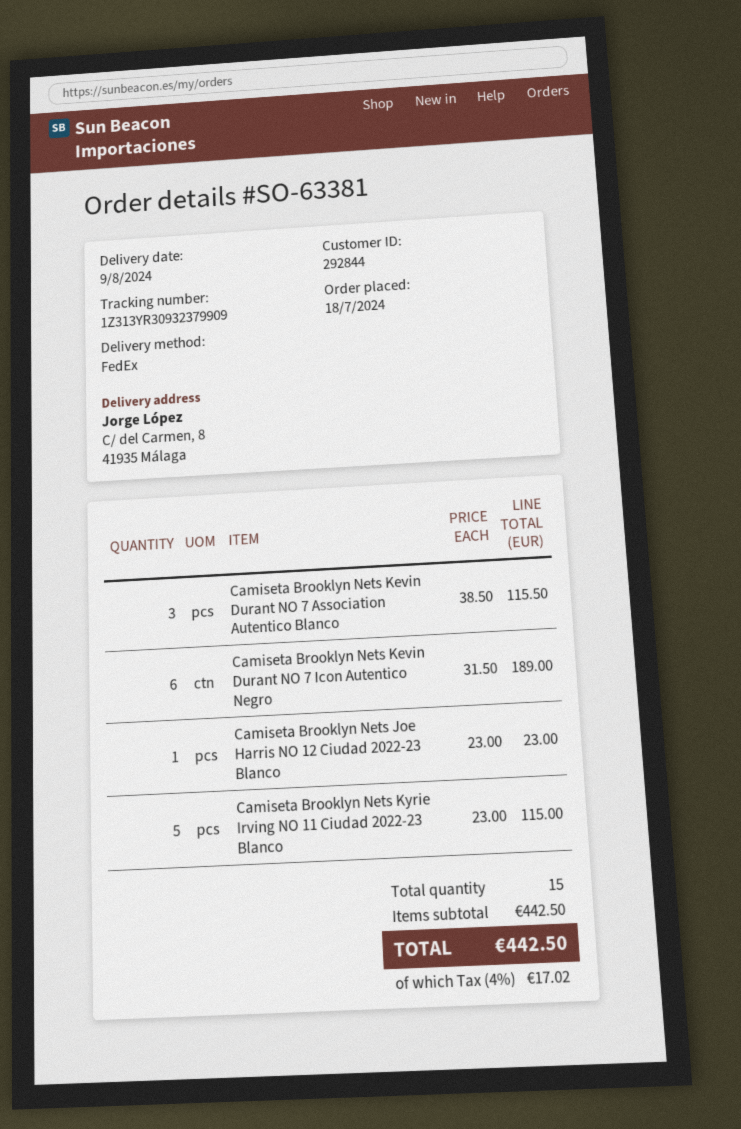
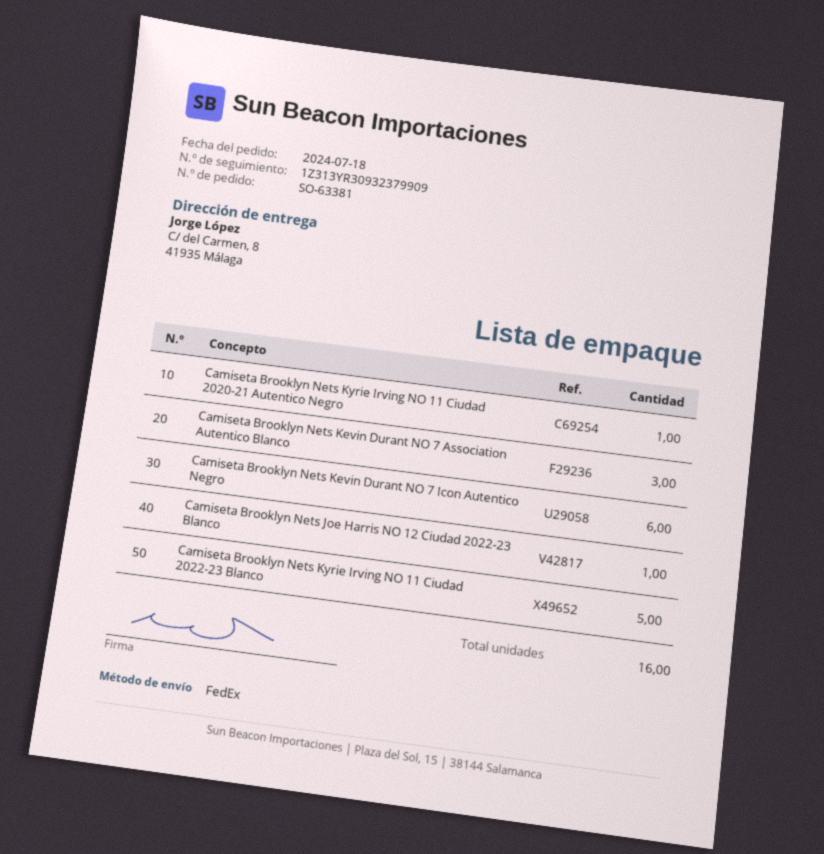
Camiseta Brooklyn Nets Kyrie Irving NO 11 Ciudad 2020-21 Autentico Negro: none -> 1
total quantity: 15 -> 16

